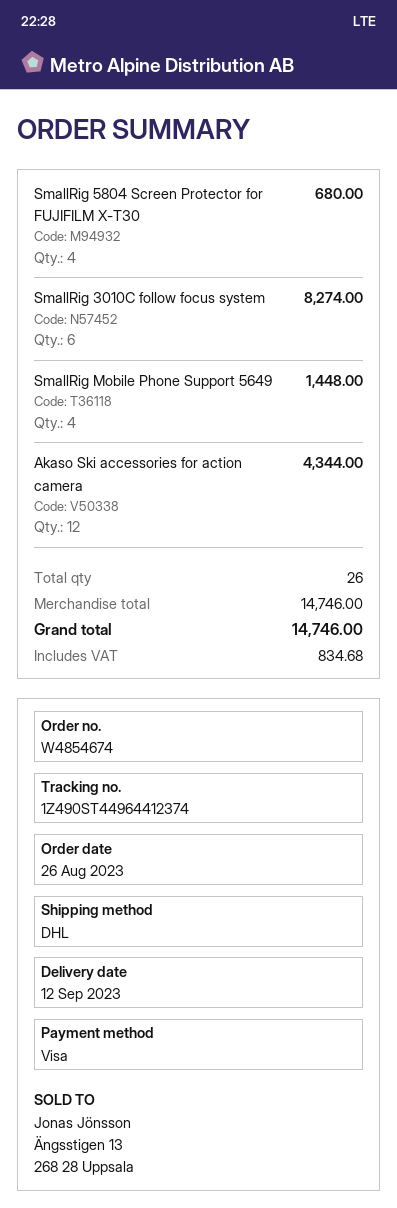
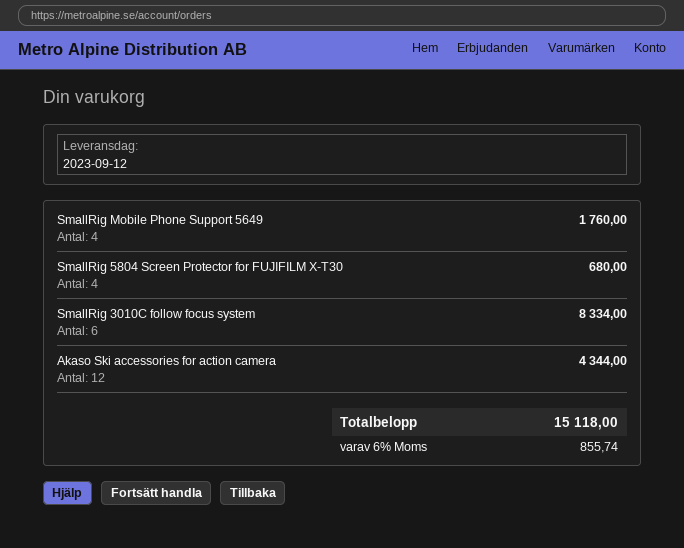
SmallRig 3010C follow focus system: 6 for 8274.00 -> 6 for 8334.00
SmallRig Mobile Phone Support 5649: 4 for 1448.00 -> 4 for 1760.00
tax: 834.68 -> 855.74
total: 14746.00 -> 15118.00

